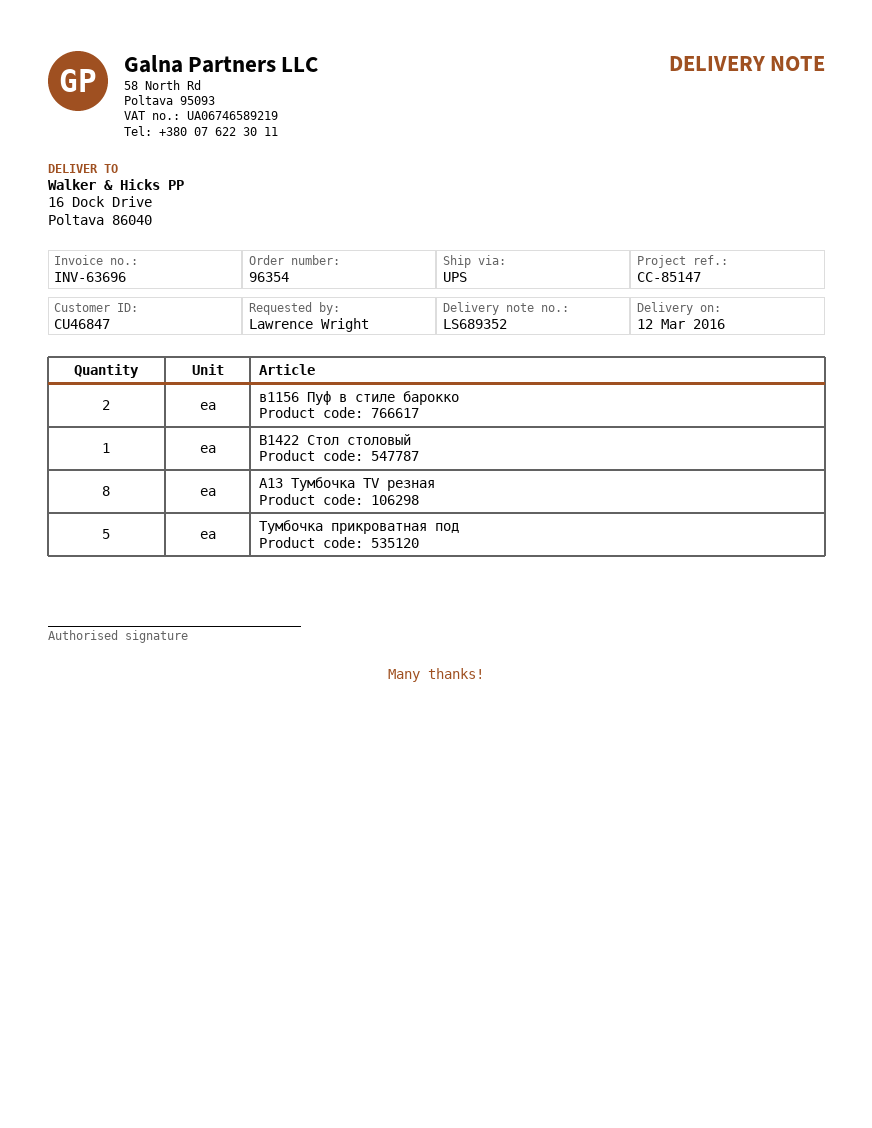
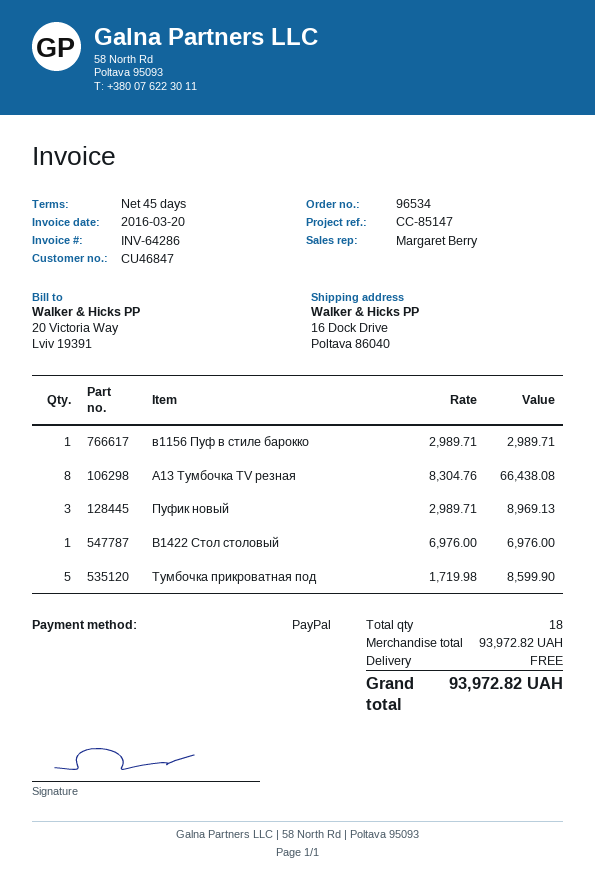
order number: 96354 -> 96534
invoice number: INV-63696 -> INV-64286
в1156 Пуф в стиле барокко: 2 -> 1
Пуфик новый: none -> 3

